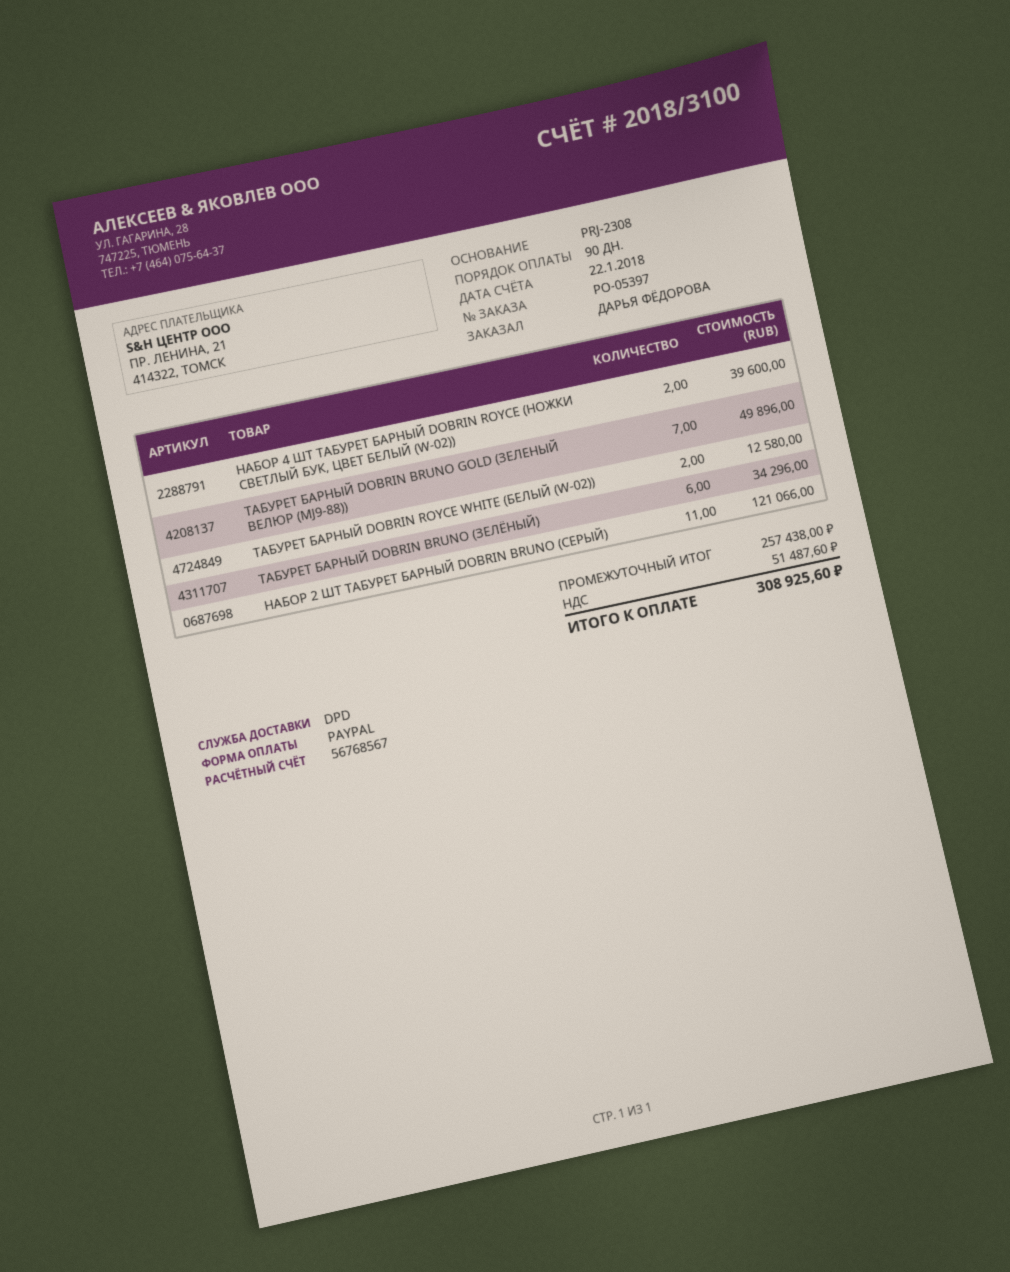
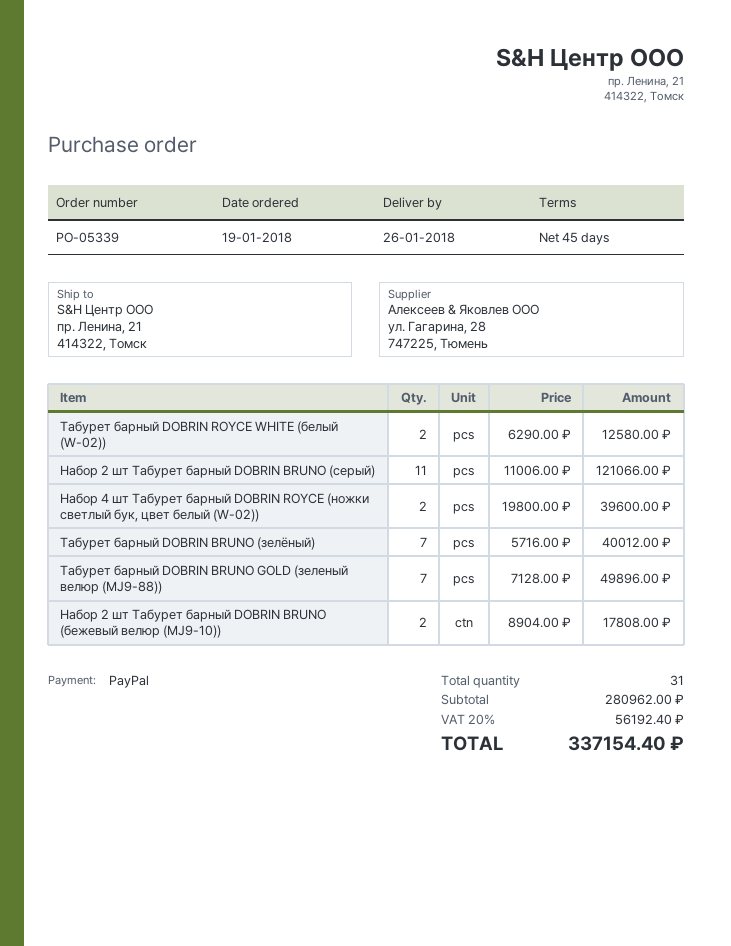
order number: PO-05397 -> PO-05339
payment terms: 90 days -> 45 days
ТАБУРЕТ БАРНЫЙ DOBRIN BRUNO (ЗЕЛЁНЫЙ): 6 for 34296.00 -> 7 for 40012.00
Набор 2 шт Табурет барный DOBRIN BRUNO (бежевый велюр (MJ9-10)): none -> 2 for 17808.00
subtotal: 257438.00 -> 280962.00
tax: 51487.60 -> 56192.40
total: 308925.60 -> 337154.40

